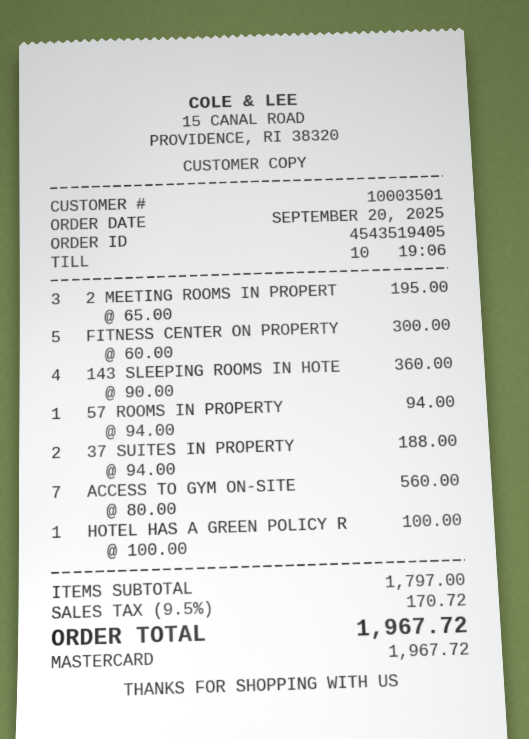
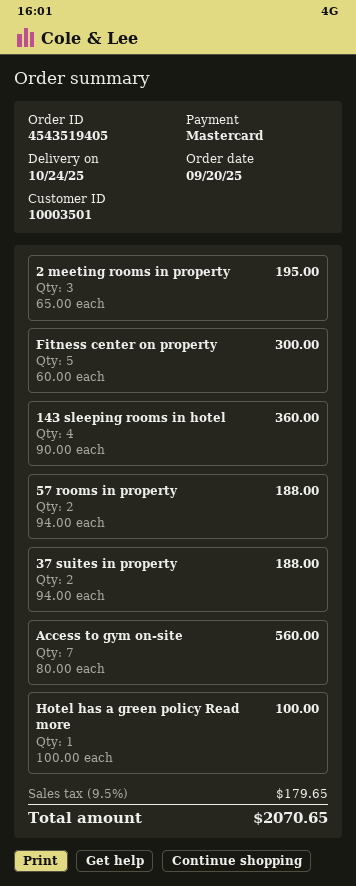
57 ROOMS IN PROPERTY: 1 x 94.00 = 94.00 -> 2 x 94.00 = 188.00
tax: 9.5% = 170.72 -> 9.5% = 179.65
total: 1967.72 -> 2070.65

